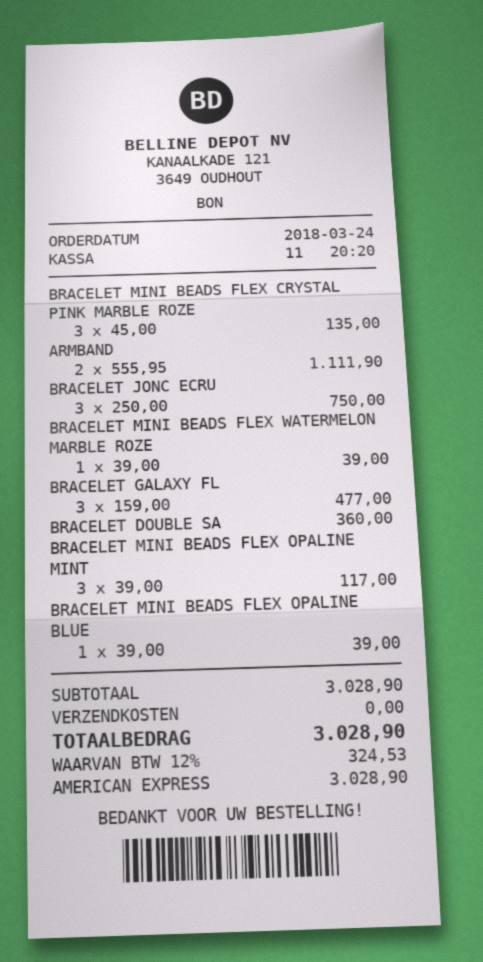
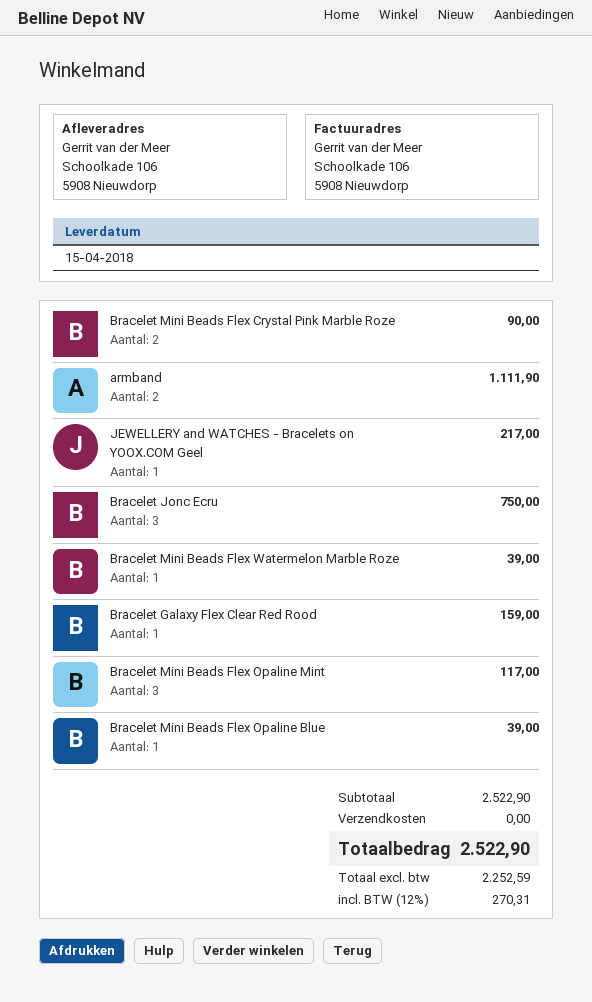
BRACELET MINI BEADS FLEX CRYSTAL PINK MARBLE ROZE: 3 for 135.00 -> 2 for 90.00
BRACELET GALAXY FL: 3 for 477.00 -> 1 for 159.00
BRACELET DOUBLE SA: 1 for 360.00 -> none
JEWELLERY and WATCHES - Bracelets on YOOX.COM Geel: none -> 1 for 217.00
subtotal: 3028.90 -> 2522.90
tax: 12% = 324.53 -> 12% = 270.31
total: 3028.90 -> 2522.90

